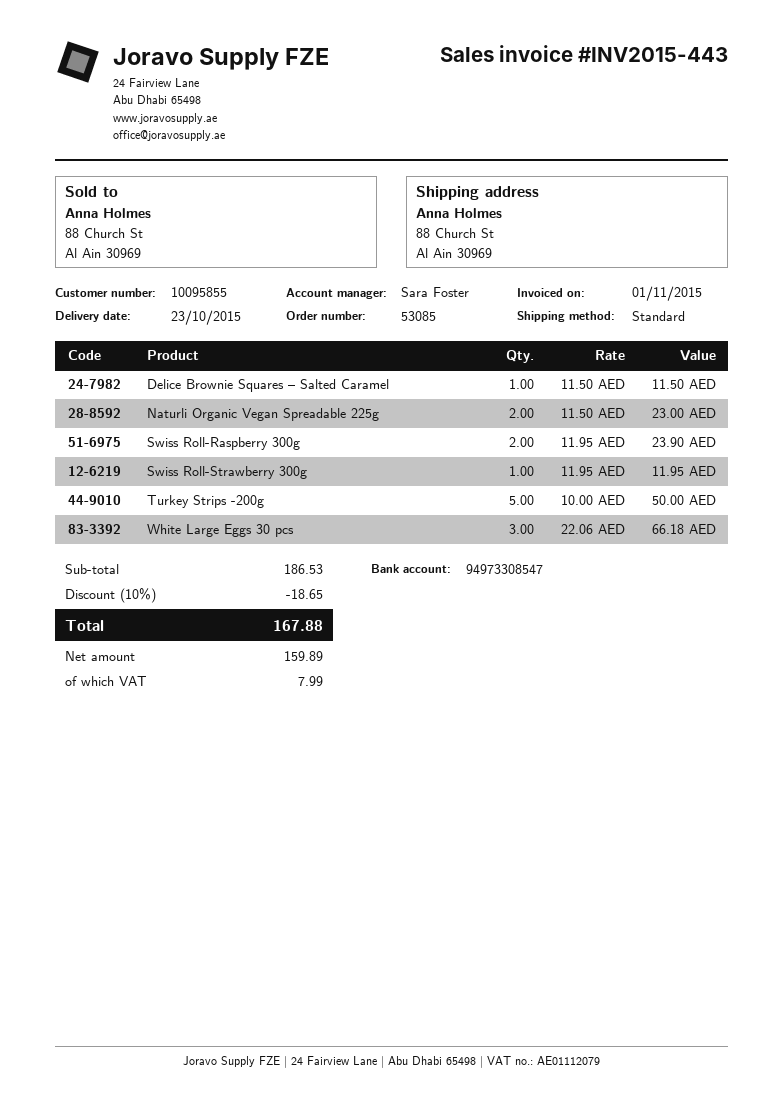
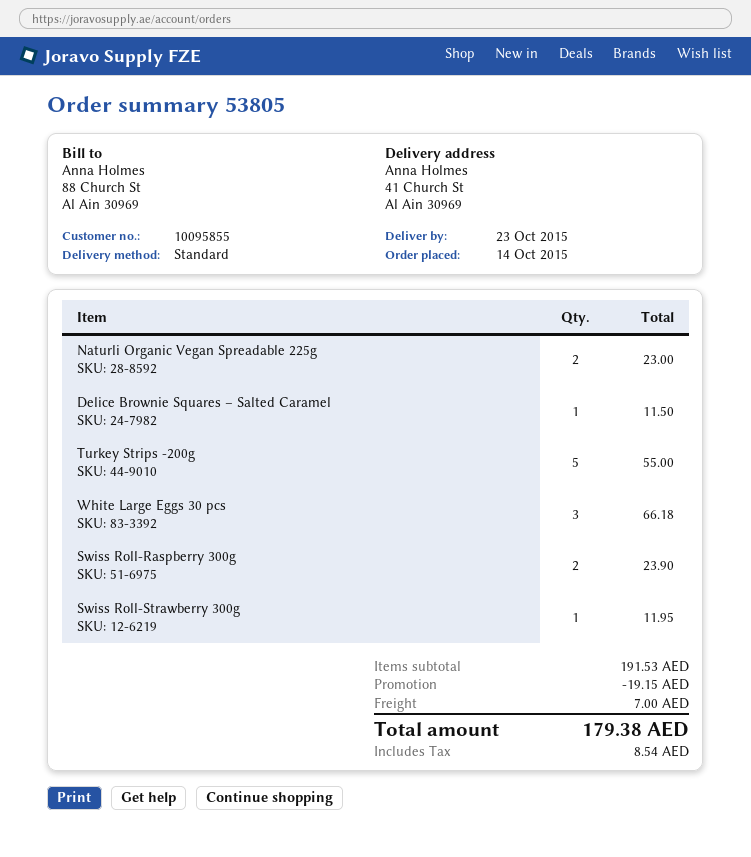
order number: 53085 -> 53805
ship to: 88 Church St, Al Ain 30969 -> 41 Church St, Al Ain 30969
Turkey Strips -200g: 5 for 50.00 -> 5 for 55.00
subtotal: 186.53 -> 191.53
discount: 18.65 -> 19.15
shipping: none -> 7.00
tax: 7.99 -> 8.54
total: 167.88 -> 179.38

